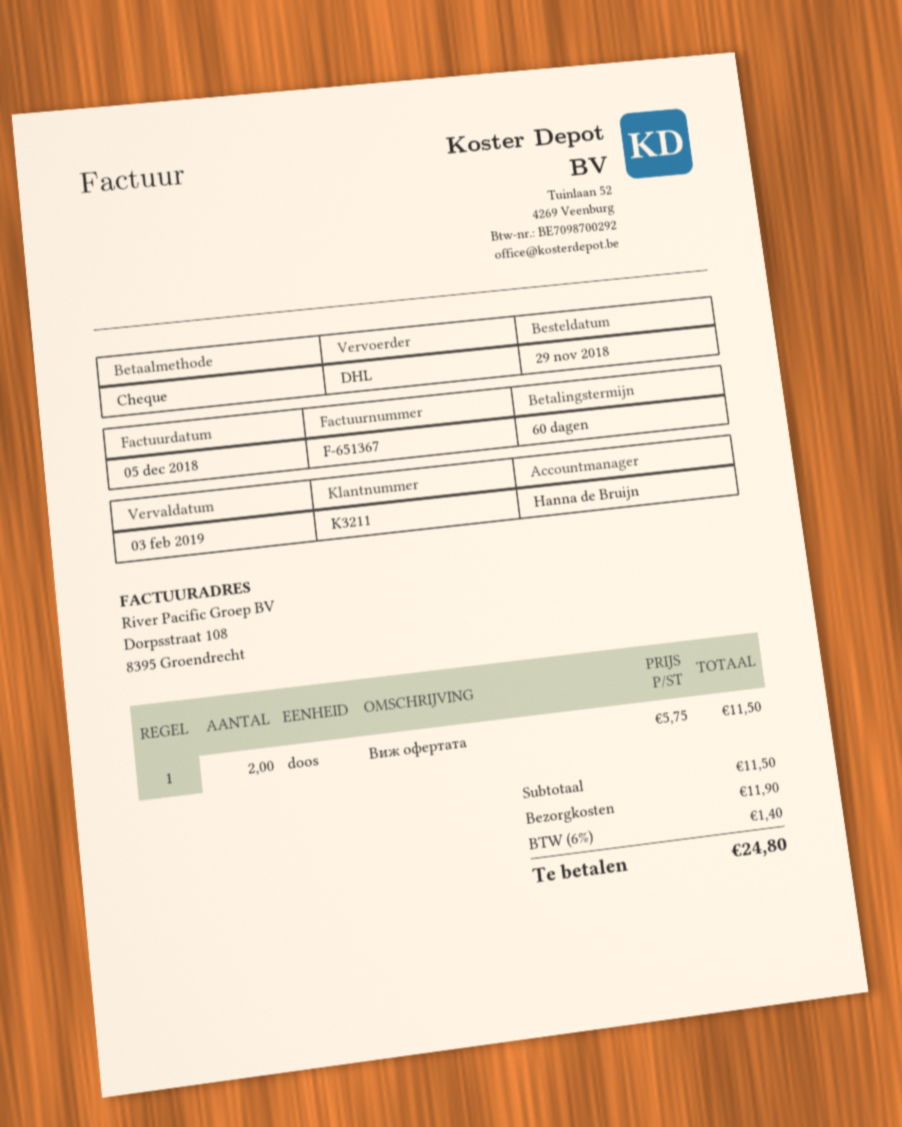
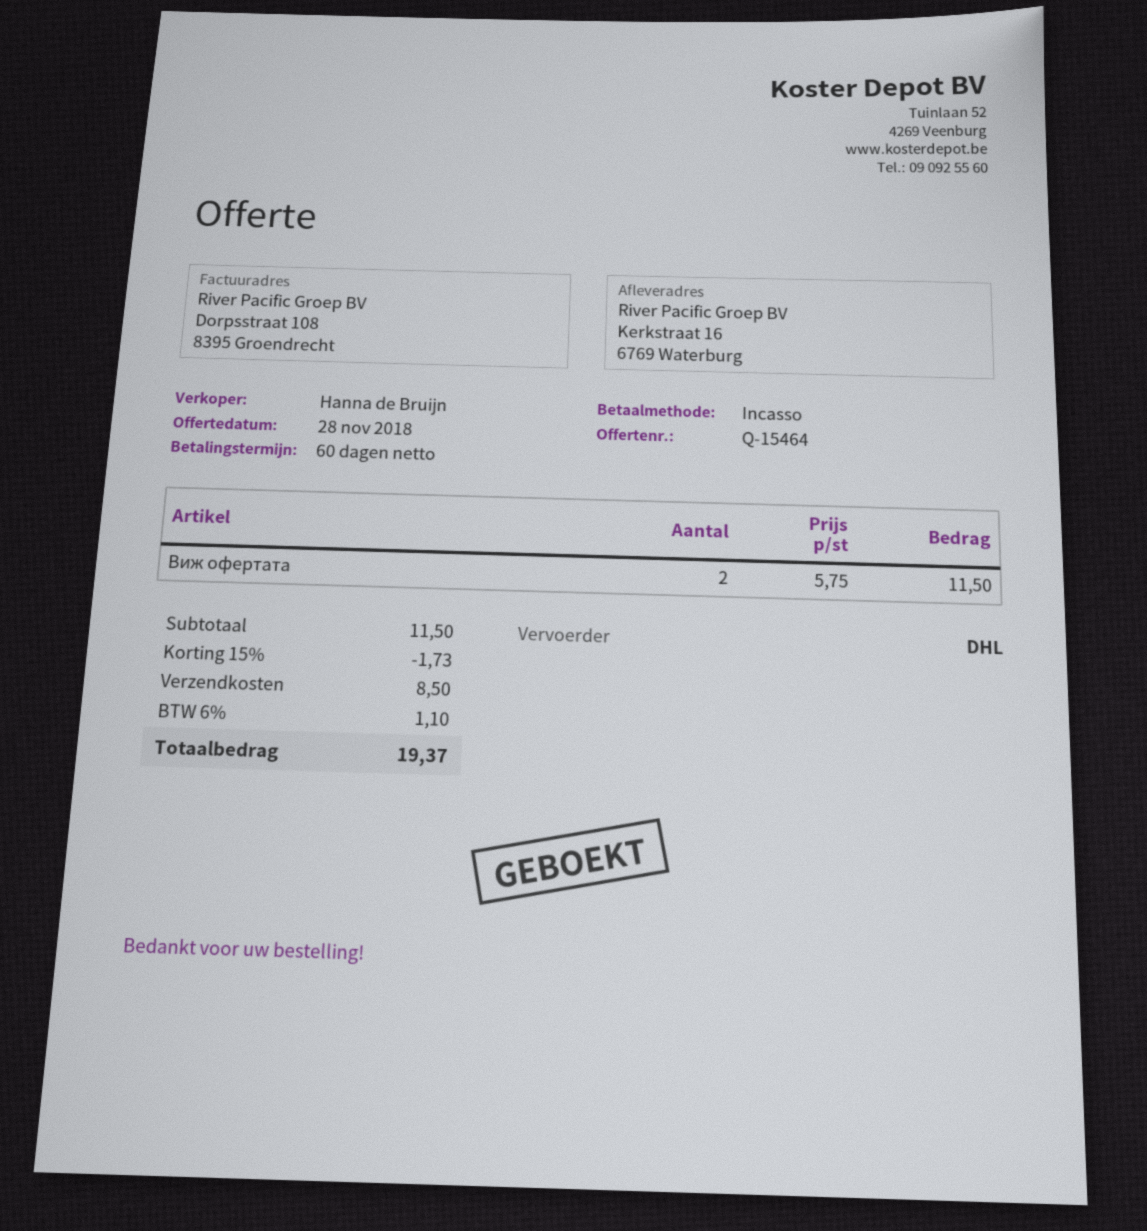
payment method: cheque -> direct debit
discount: none -> 15% = 1.73
shipping: 11.90 -> 8.50
tax: 6% = 1.40 -> 6% = 1.10
total: 24.80 -> 19.37

